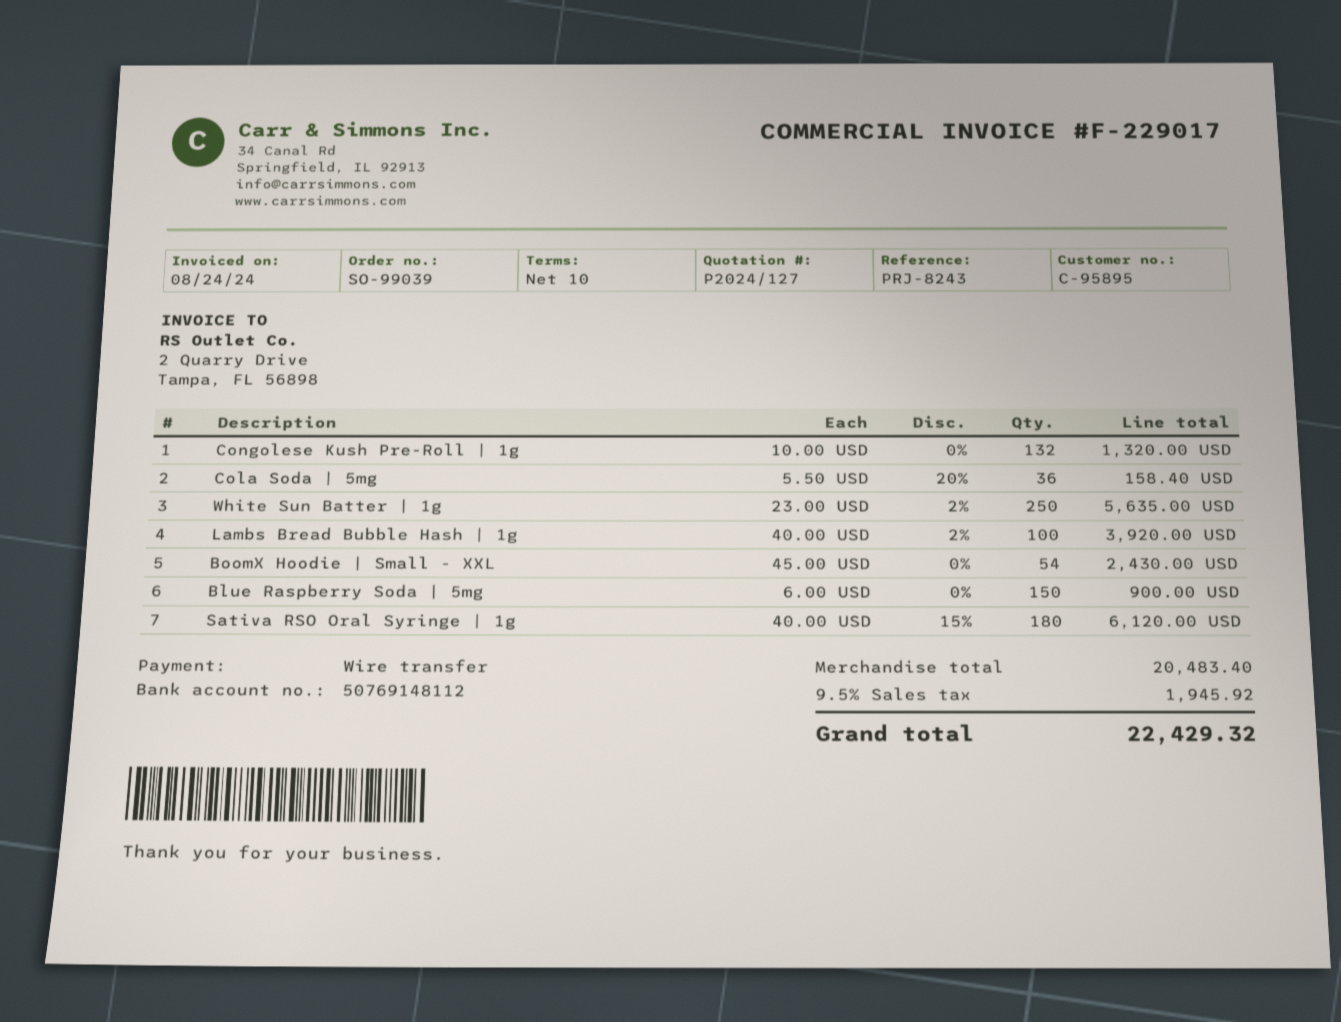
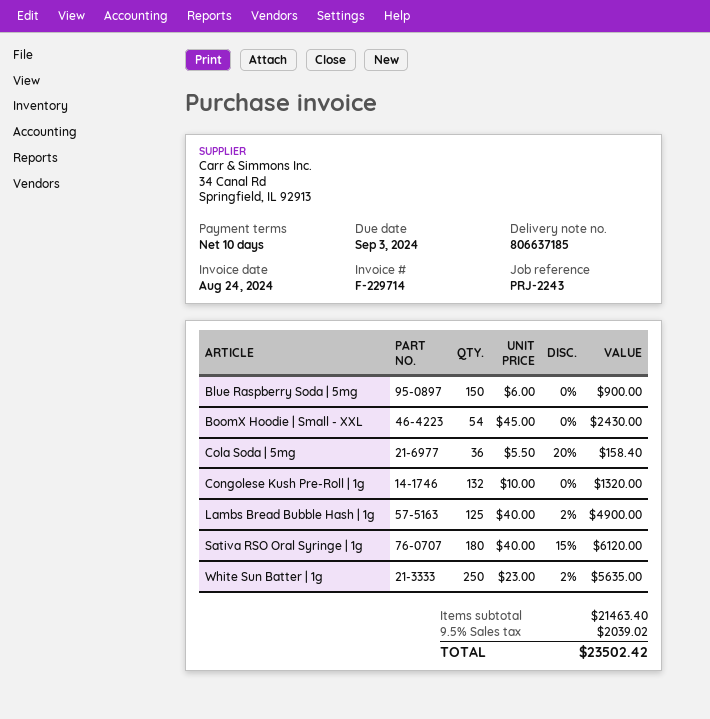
invoice number: F-229017 -> F-229714
reference: PRJ-8243 -> PRJ-2243
Lambs Bread Bubble Hash | 1g: 100 x 40.00 - 2% = 3920.00 -> 125 x 40.00 - 2% = 4900.00
subtotal: 20483.40 -> 21463.40
tax: 9.5% = 1945.92 -> 9.5% = 2039.02
total: 22429.32 -> 23502.42

